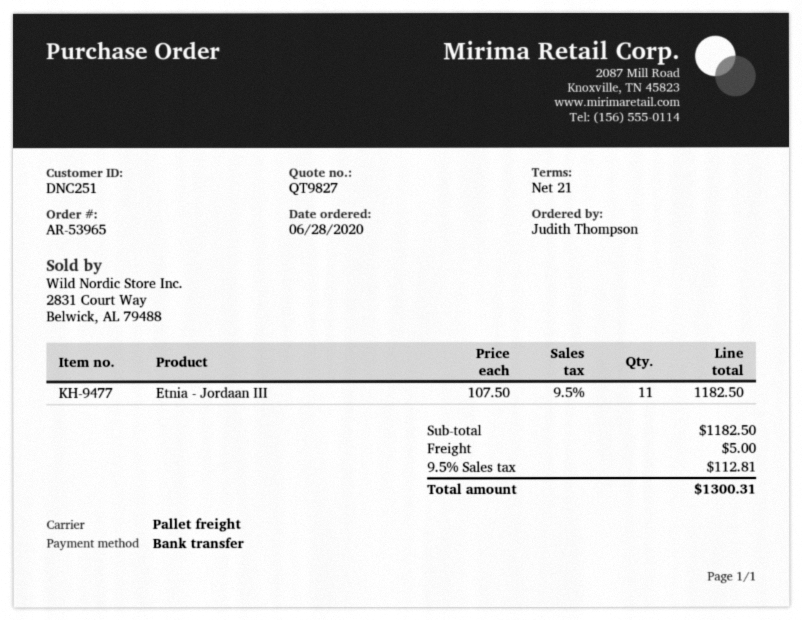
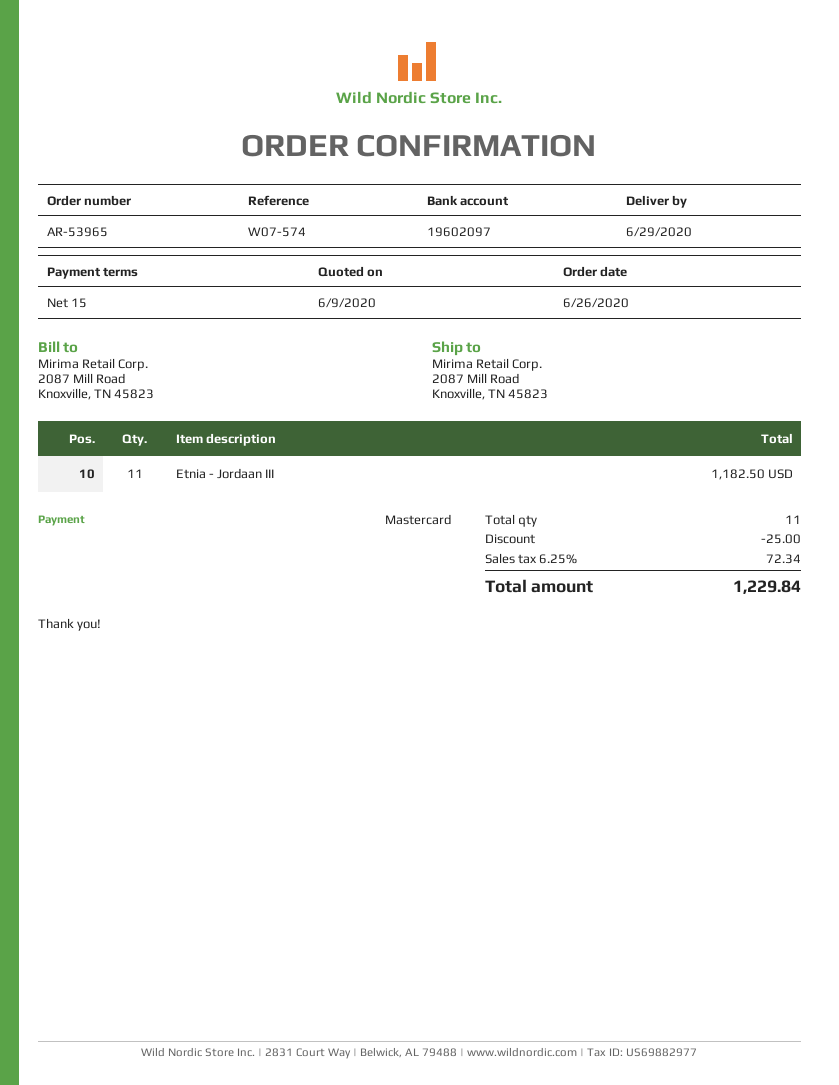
order date: 2020-06-28 -> 2020-06-26
payment terms: 21 days -> 15 days
payment method: bank transfer -> Mastercard
discount: none -> 25.00
shipping: 5.00 -> none
tax: 9.5% = 112.81 -> 6.25% = 72.34
total: 1300.31 -> 1229.84

